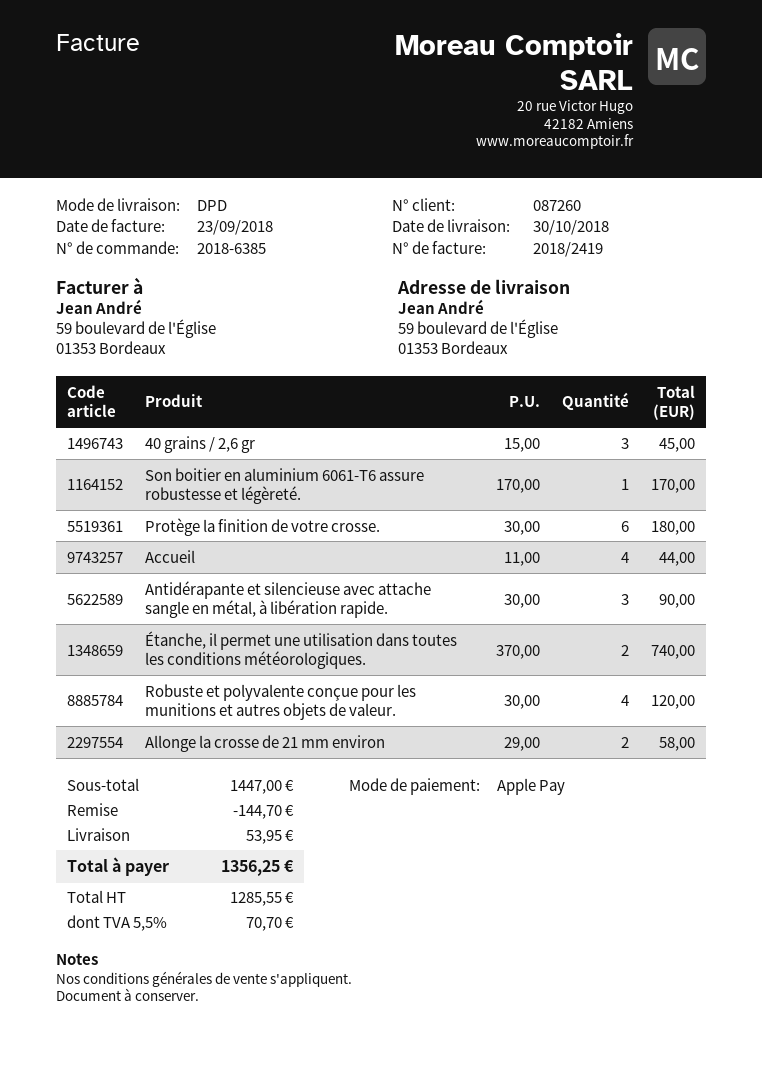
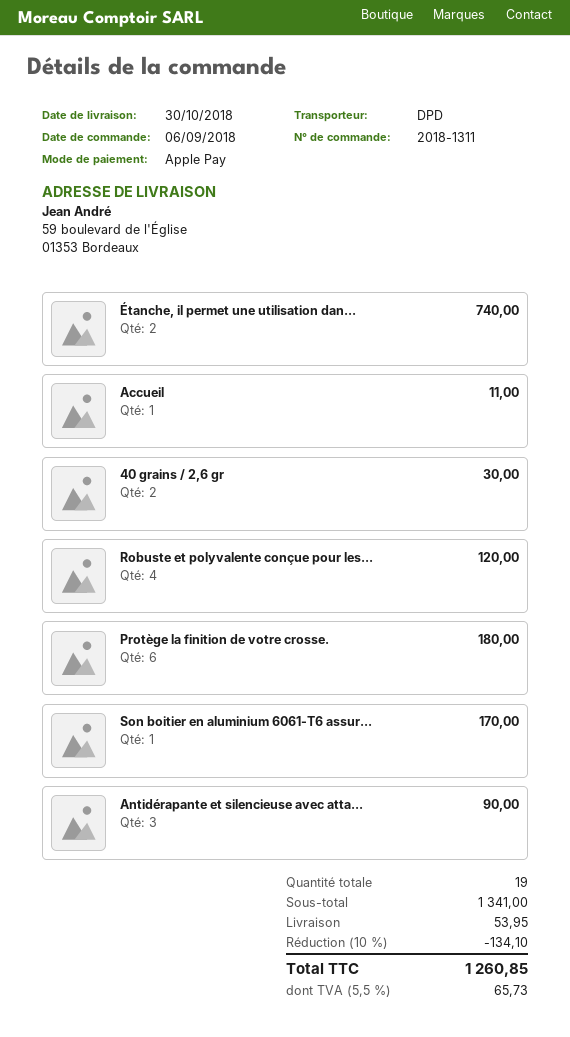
order number: 2018-6385 -> 2018-1311
40 grains / 2,6 gr: 3 for 45.00 -> 2 for 30.00
Accueil: 4 for 44.00 -> 1 for 11.00
Allonge la crosse de 21 mm environ: 2 for 58.00 -> none
subtotal: 1447.00 -> 1341.00
discount: 144.70 -> 134.10
tax: 5.5% = 70.70 -> 5.5% = 65.73
total: 1356.25 -> 1260.85

